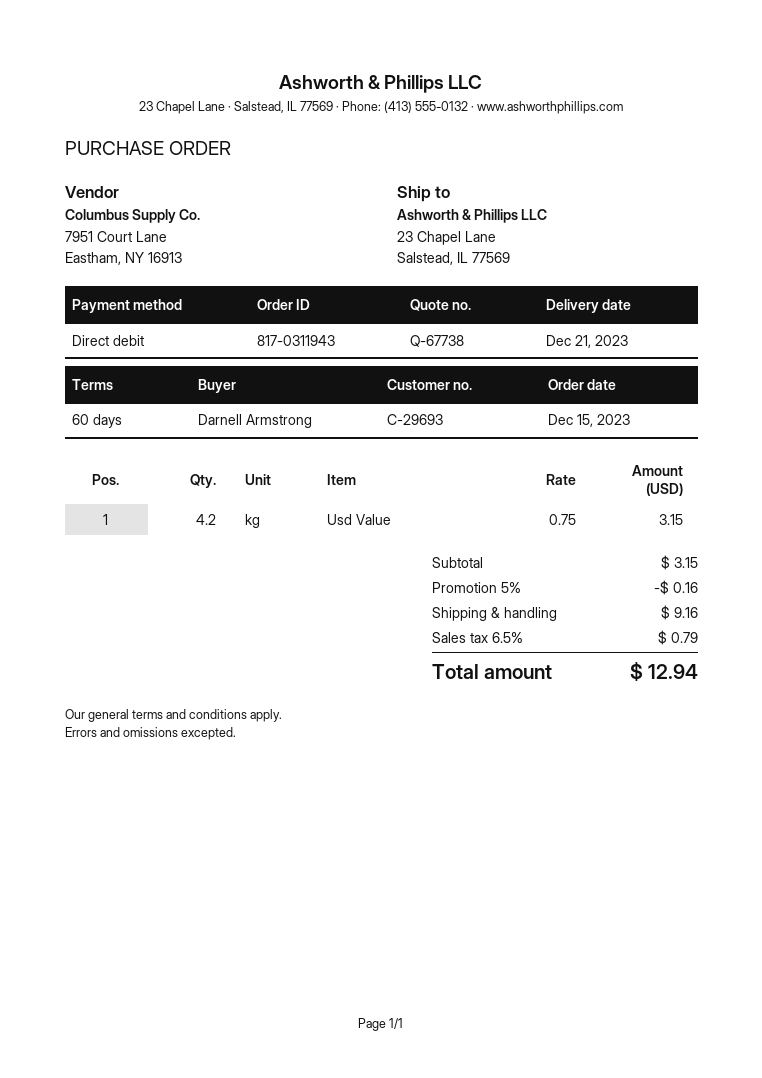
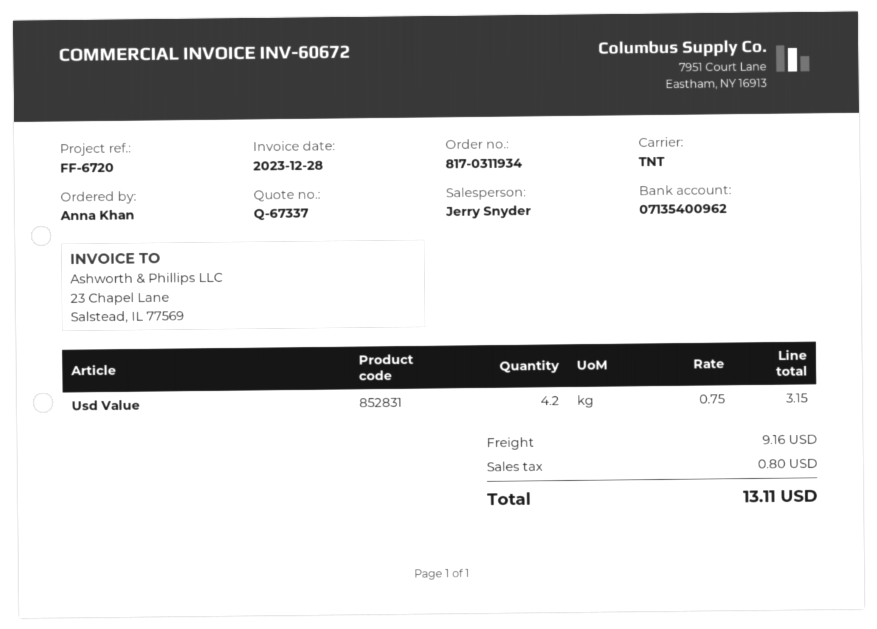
quote number: Q-67738 -> Q-67337
order number: 817-0311943 -> 817-0311934
ordered by: Darnell Armstrong -> Anna Khan
discount: 5% = 0.16 -> none
tax: 0.79 -> 0.80
total: 12.94 -> 13.11

